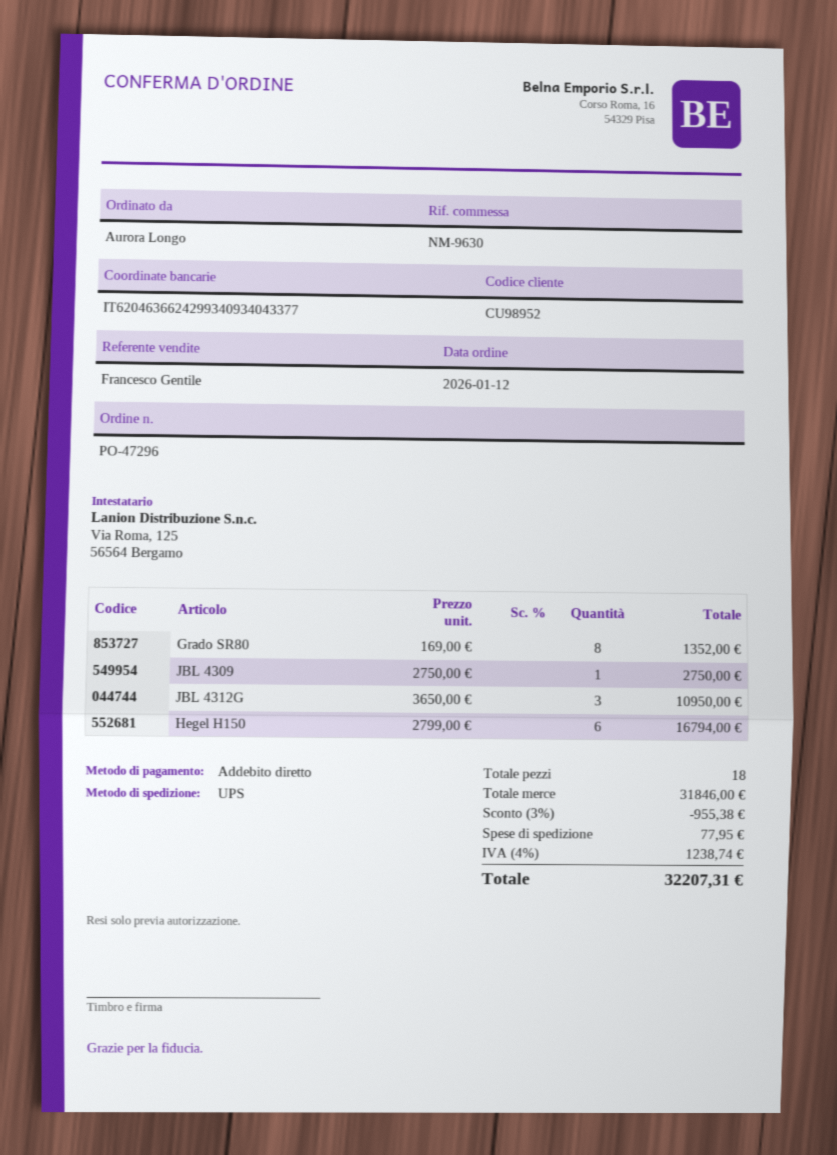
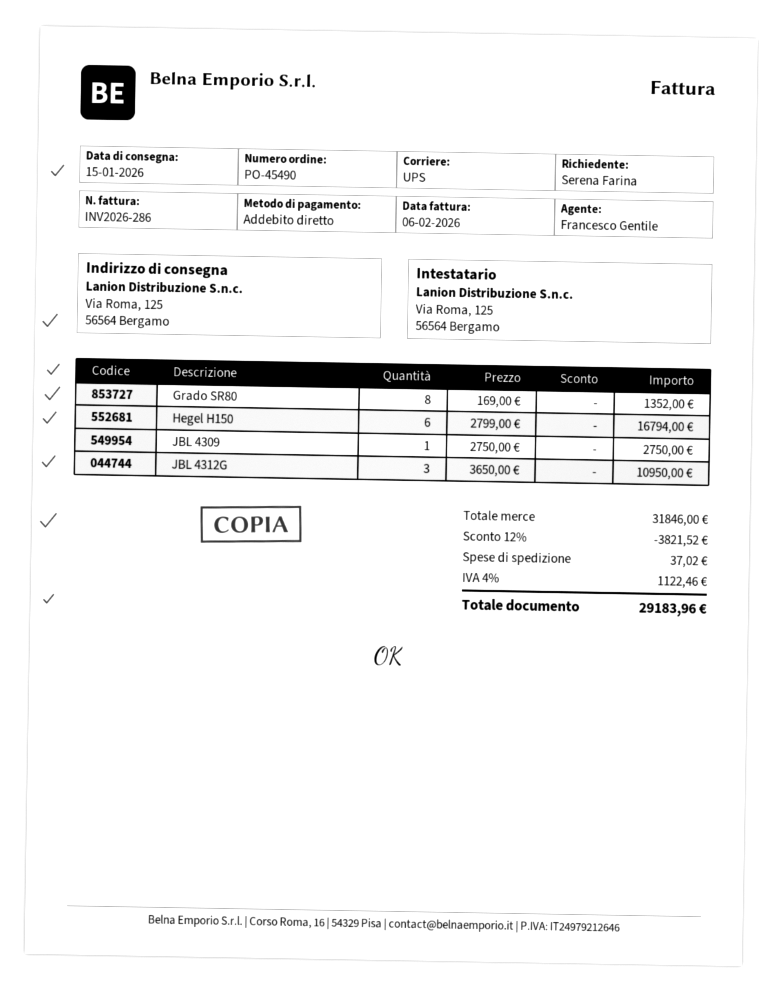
order number: PO-47296 -> PO-45490
ordered by: Aurora Longo -> Serena Farina
discount: 3% = 955.38 -> 12% = 3821.52
shipping: 77.95 -> 37.02
tax: 4% = 1238.74 -> 4% = 1122.46
total: 32207.31 -> 29183.96

